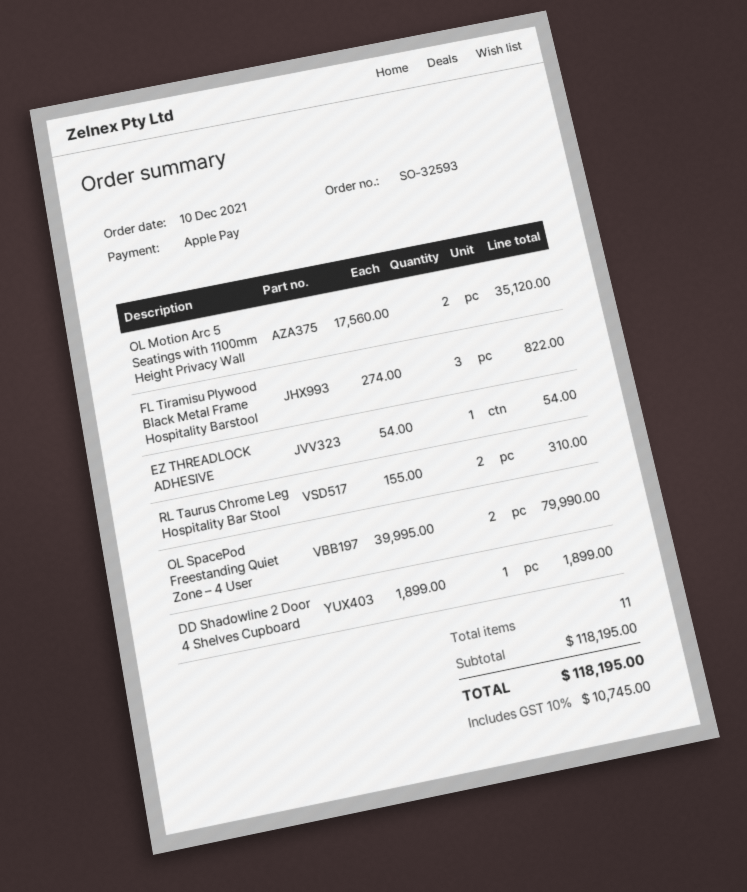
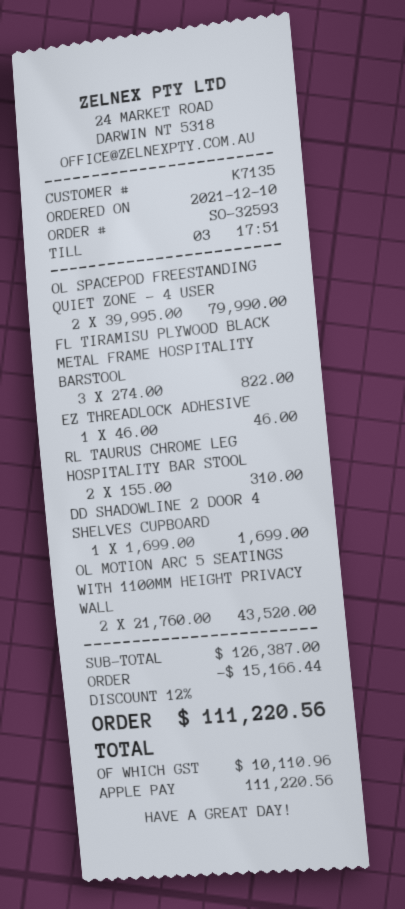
OL Motion Arc 5 Seatings with 1100mm Height Privacy Wall: 2 x 17560.00 = 35120.00 -> 2 x 21760.00 = 43520.00
EZ THREADLOCK ADHESIVE: 1 x 54.00 = 54.00 -> 1 x 46.00 = 46.00
DD Shadowline 2 Door 4 Shelves Cupboard: 1 x 1899.00 = 1899.00 -> 1 x 1699.00 = 1699.00
subtotal: 118195.00 -> 126387.00
discount: none -> 12% = 15166.44
tax: 10745.00 -> 10110.96
total: 118195.00 -> 111220.56

